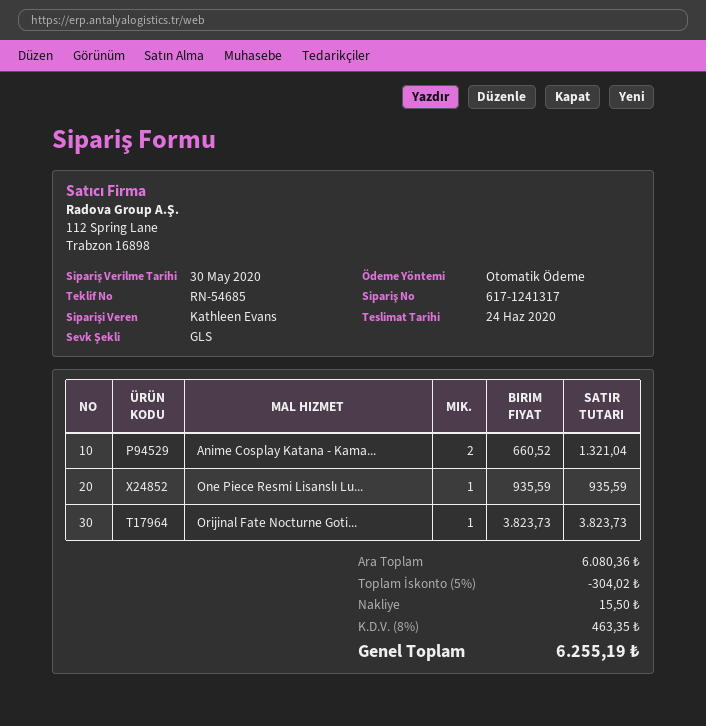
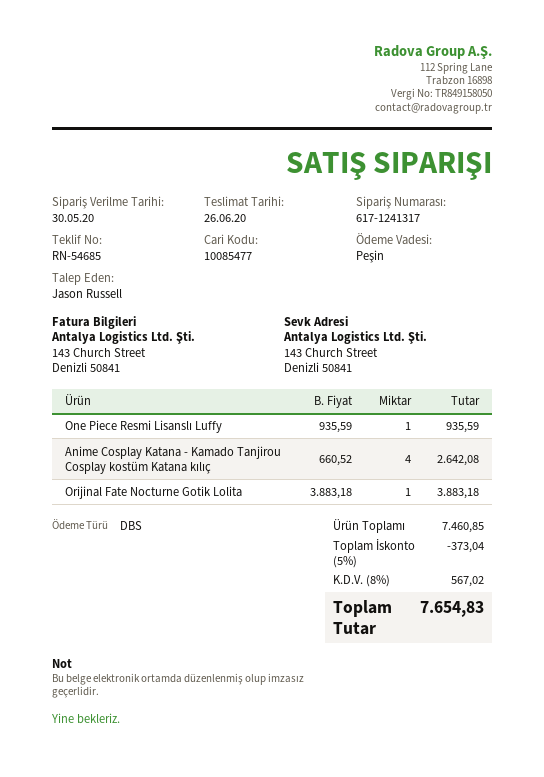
delivery date: 2020-06-24 -> 2020-06-26
ordered by: Kathleen Evans -> Jason Russell
Anime Cosplay Katana - Kama...: 2 x 660.52 = 1321.04 -> 4 x 660.52 = 2642.08
Orijinal Fate Nocturne Goti...: 1 x 3823.73 = 3823.73 -> 1 x 3883.18 = 3883.18
subtotal: 6080.36 -> 7460.85
discount: 5% = 304.02 -> 5% = 373.04
shipping: 15.50 -> none
tax: 8% = 463.35 -> 8% = 567.02
total: 6255.19 -> 7654.83

